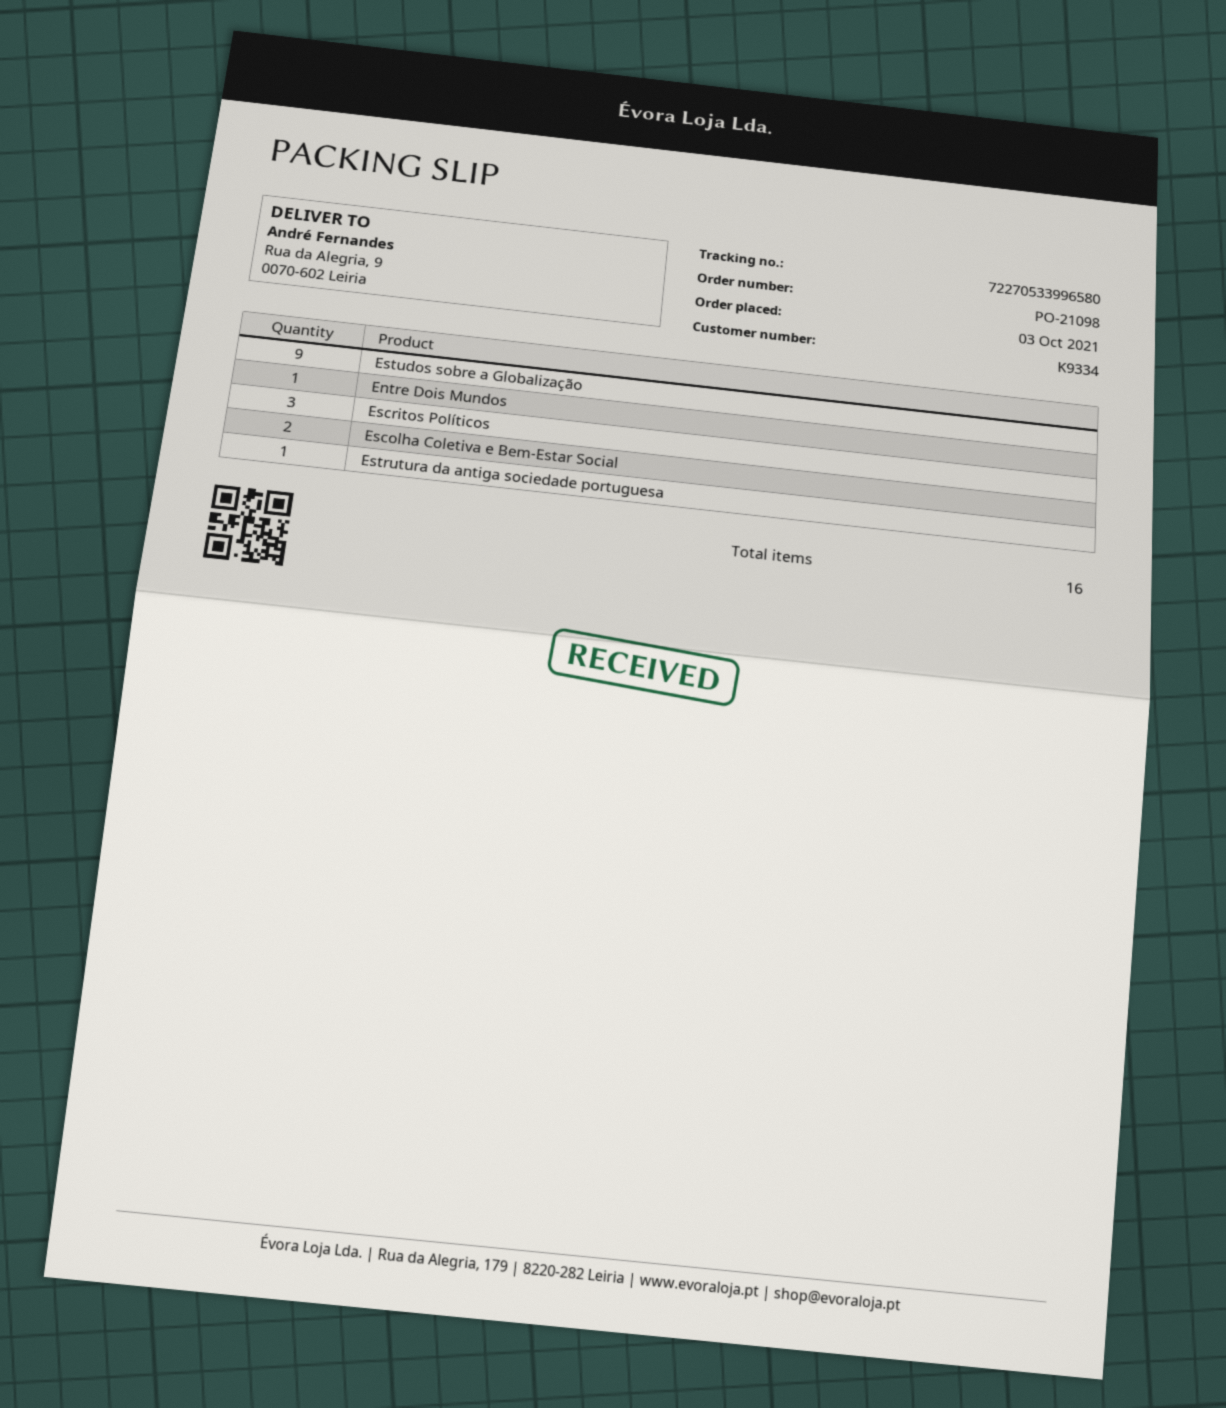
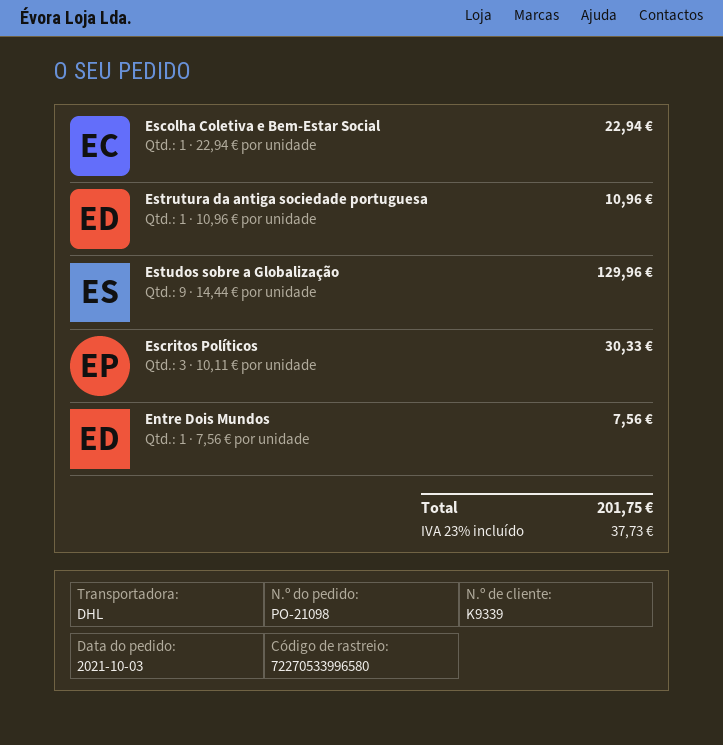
customer number: K9334 -> K9339
Escolha Coletiva e Bem-Estar Social: 2 -> 1

